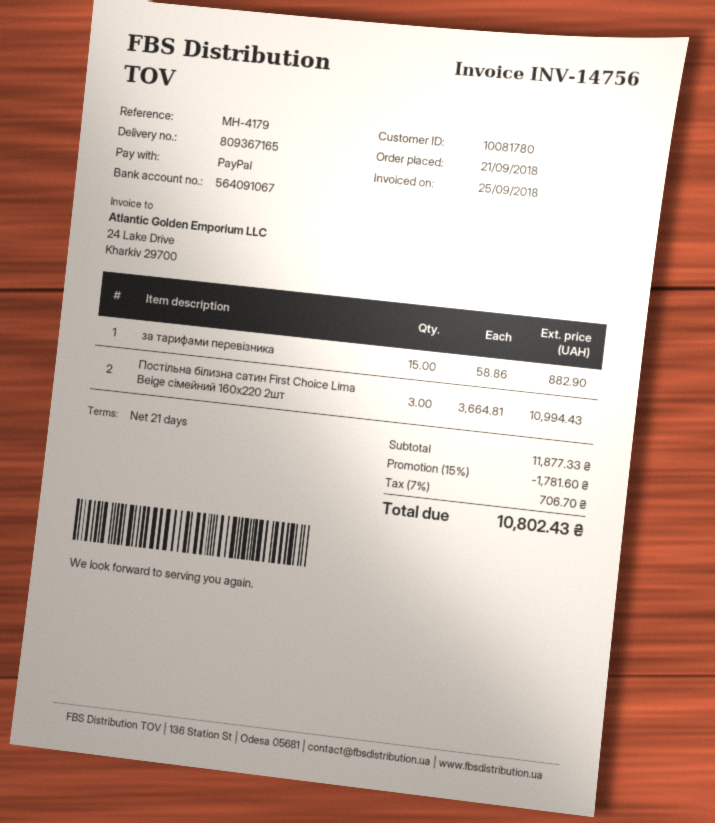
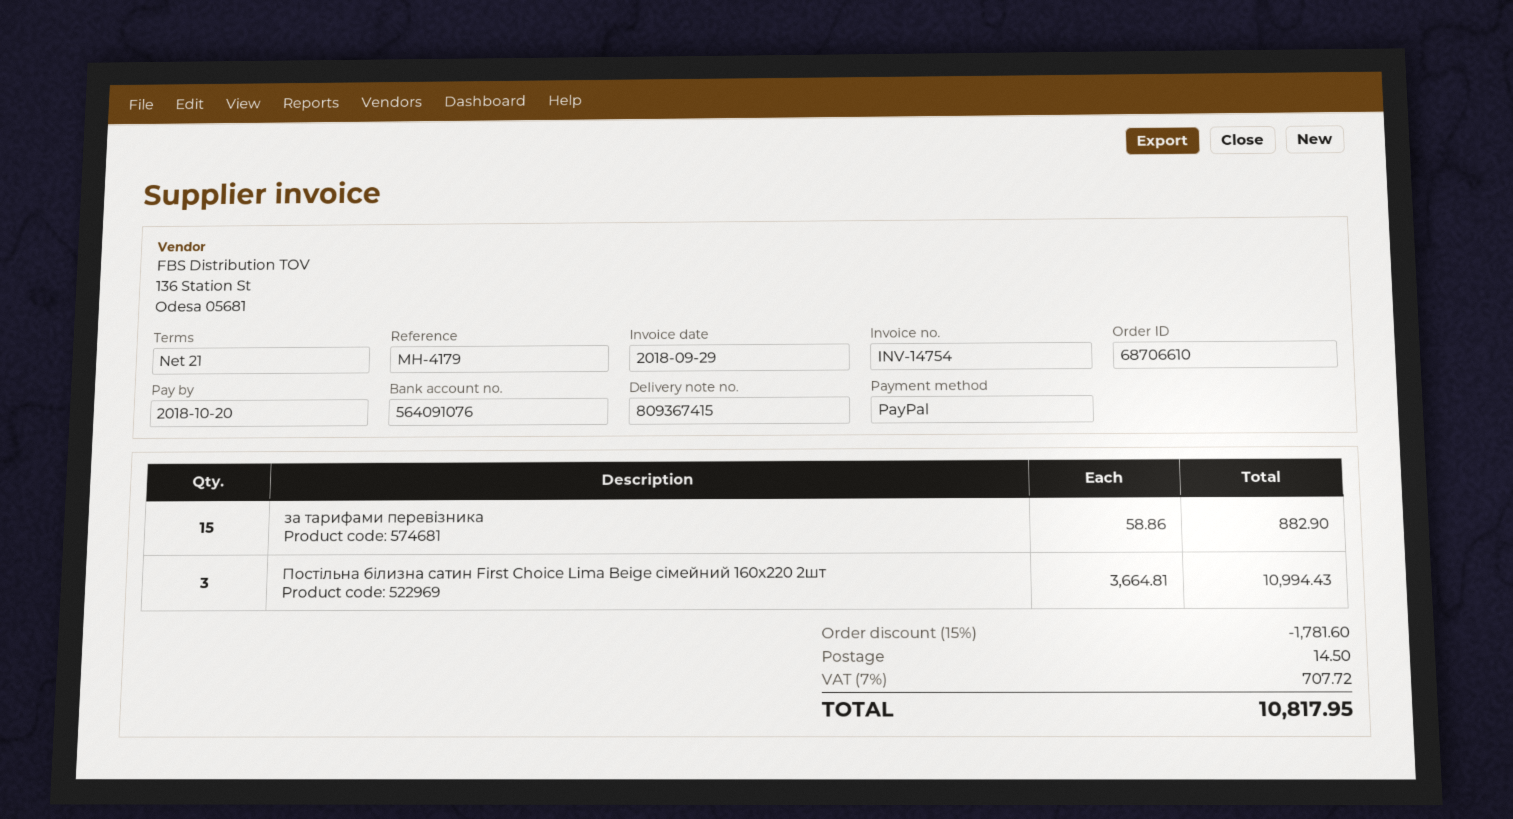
delivery note number: 809367165 -> 809367415
invoice number: INV-14756 -> INV-14754
invoice date: 2018-09-25 -> 2018-09-29
bank account: 564091067 -> 564091076
shipping: none -> 14.50
tax: 7% = 706.70 -> 7% = 707.72
total: 10802.43 -> 10817.95

